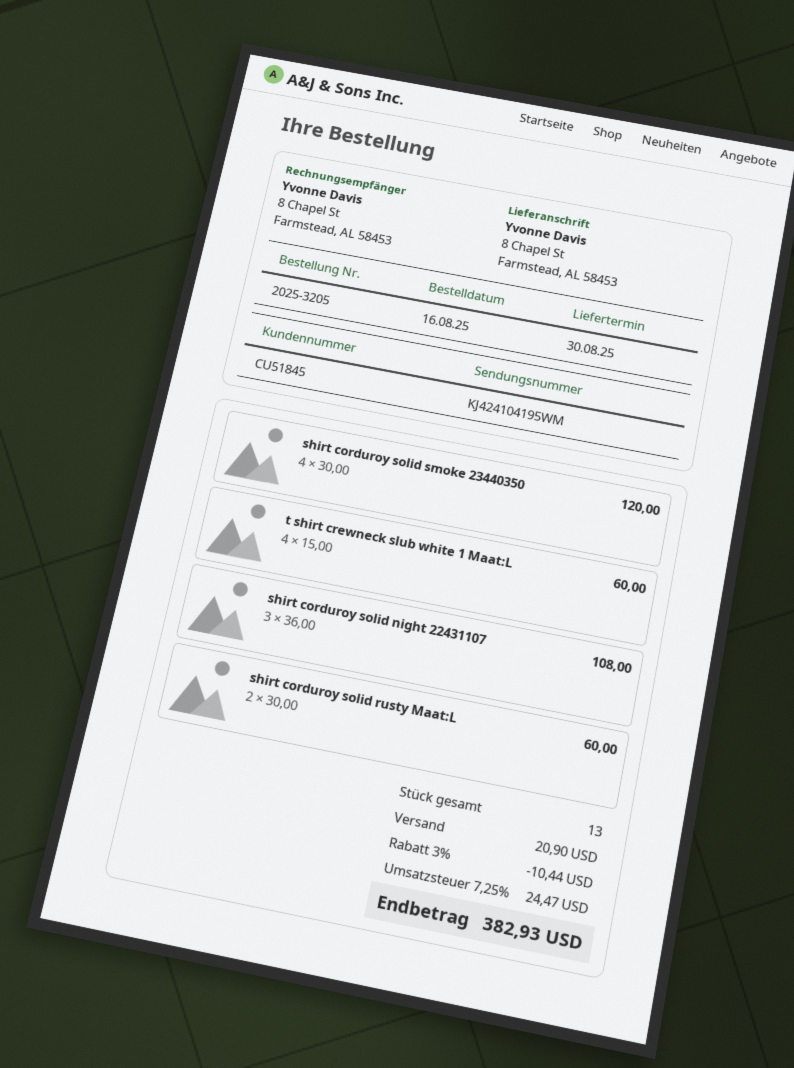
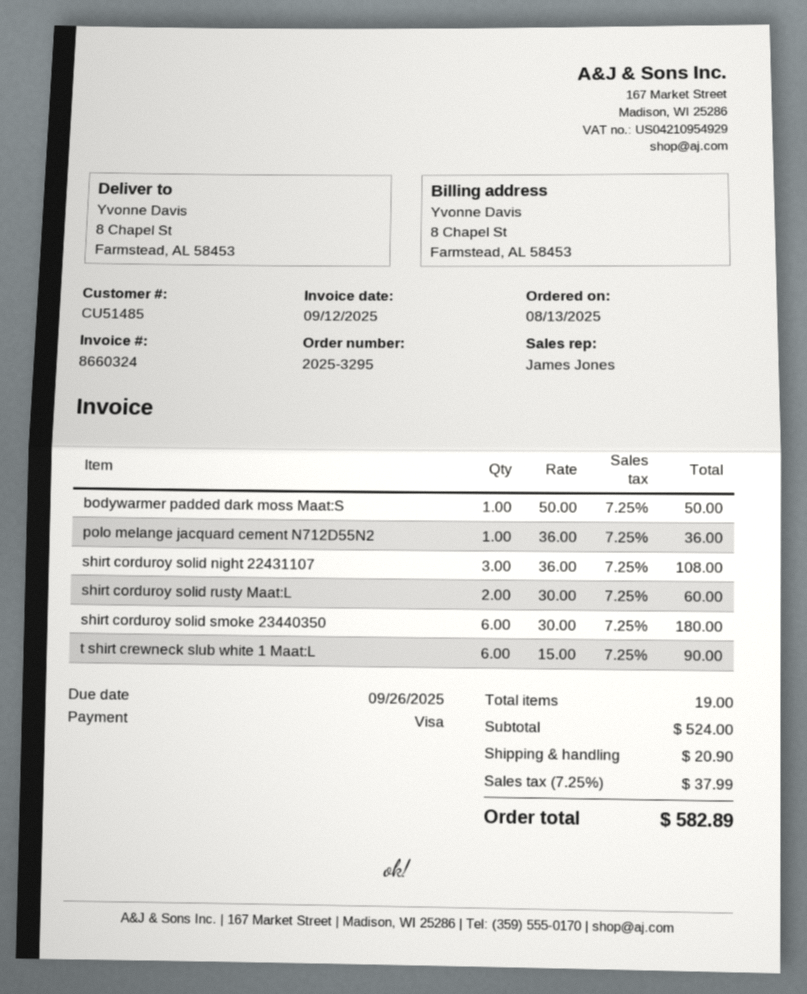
order number: 2025-3205 -> 2025-3295
order date: 2025-08-16 -> 2025-08-13
customer number: CU51845 -> CU51485
shirt corduroy solid smoke 23440350: 4 x 30.00 = 120.00 -> 6 x 30.00 = 180.00
t shirt crewneck slub white 1 Maat:L: 4 x 15.00 = 60.00 -> 6 x 15.00 = 90.00
bodywarmer padded dark moss Maat:S: none -> 1 x 50.00 = 50.00
polo melange jacquard cement N712D55N2: none -> 1 x 36.00 = 36.00
total quantity: 13 -> 19
discount: 3% = 10.44 -> none
tax: 7.25% = 24.47 -> 7.25% = 37.99
total: 382.93 -> 582.89

